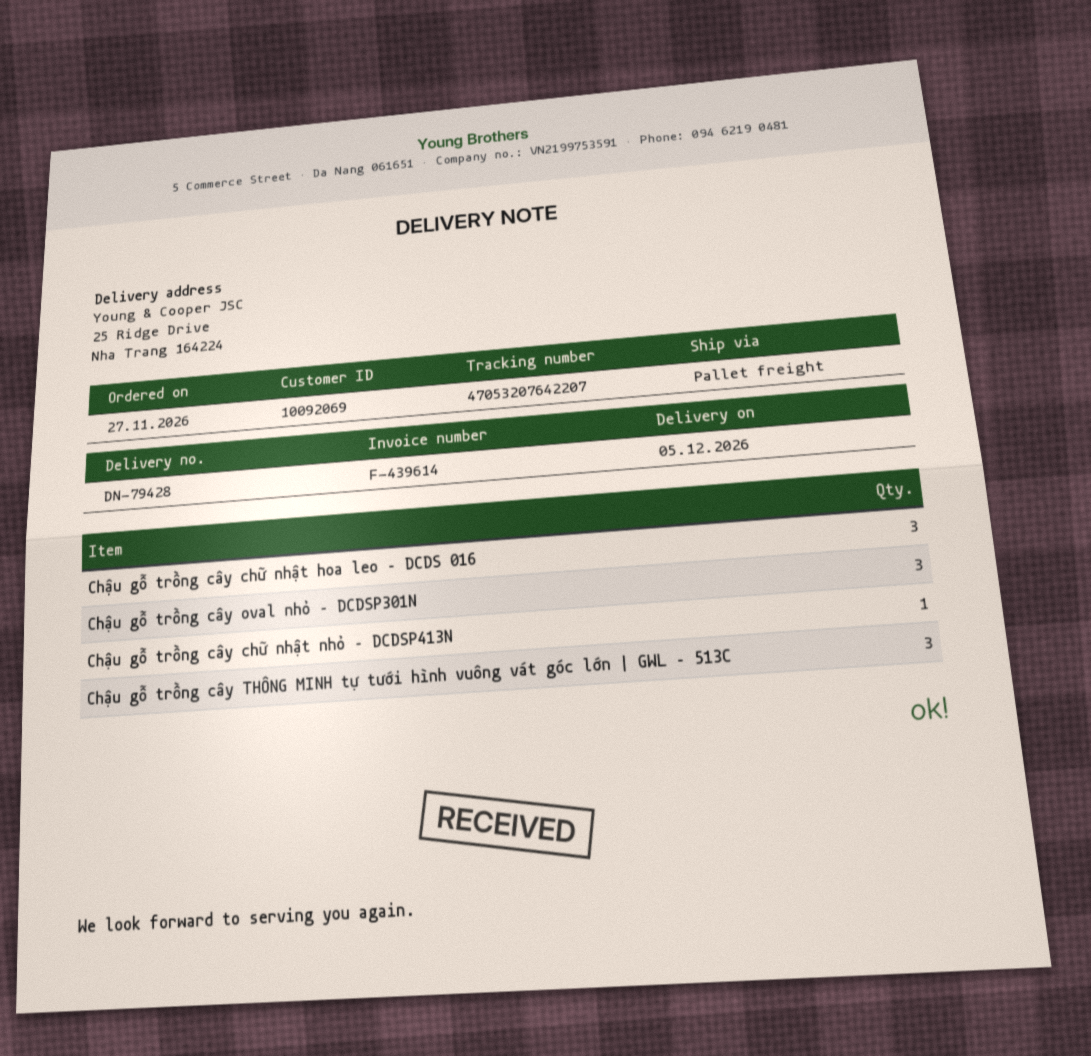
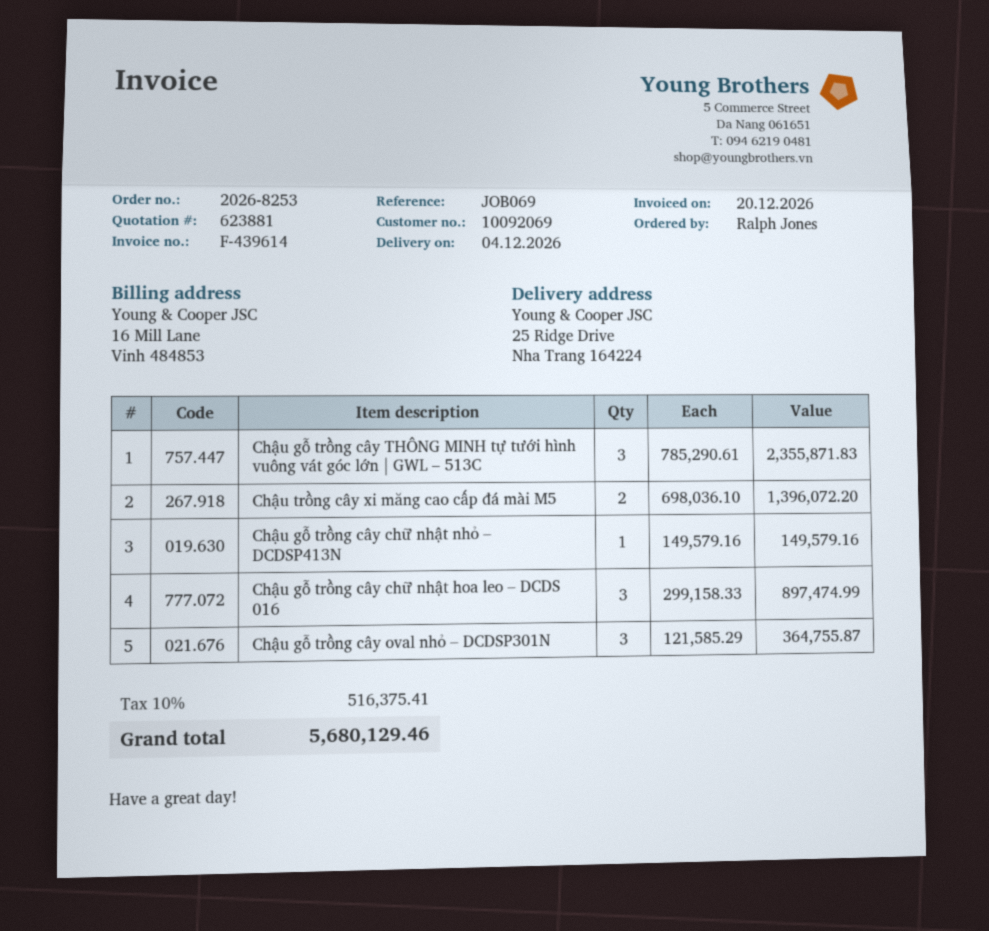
delivery date: 2026-12-05 -> 2026-12-04
Chậu trồng cây xi măng cao cấp đá mài M5: none -> 2

